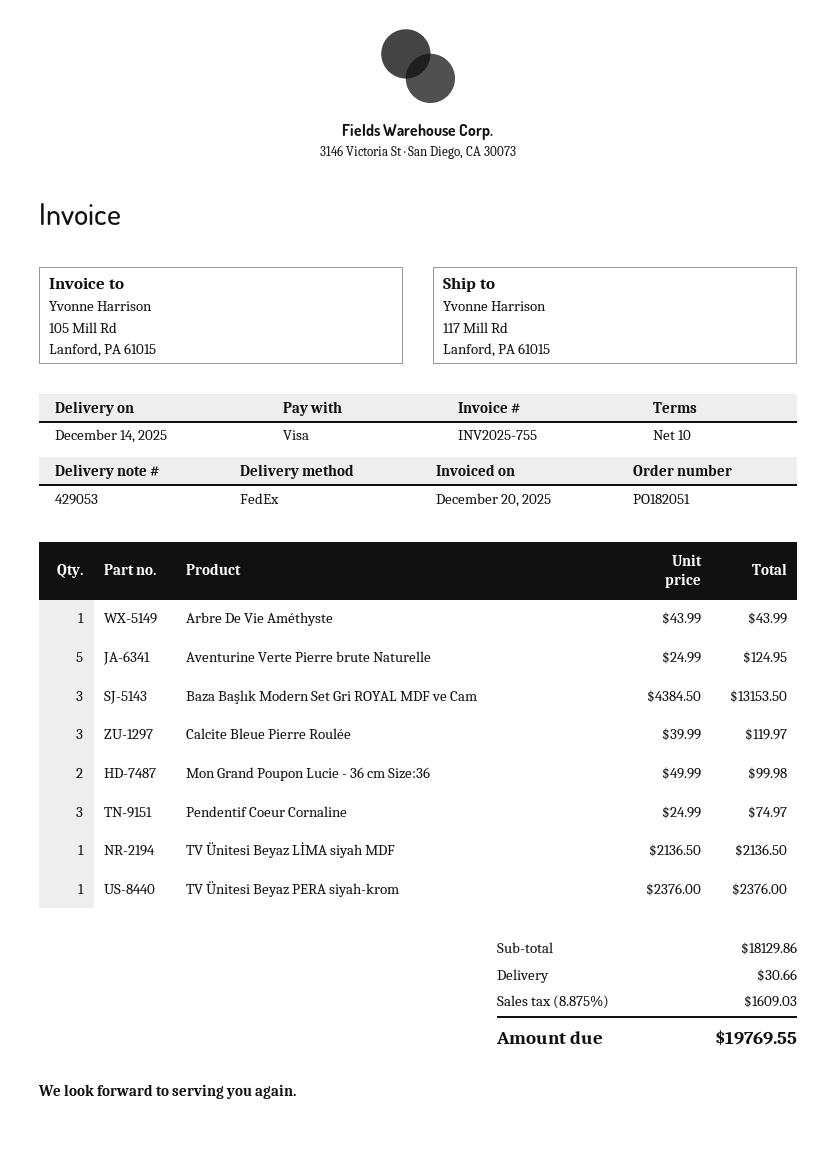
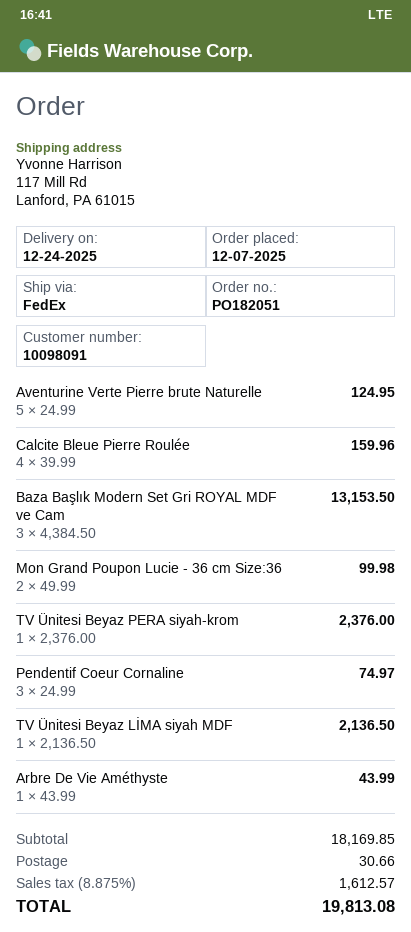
delivery date: 2025-12-14 -> 2025-12-24
Calcite Bleue Pierre Roulée: 3 x 39.99 = 119.97 -> 4 x 39.99 = 159.96
subtotal: 18129.86 -> 18169.85
tax: 8.875% = 1609.03 -> 8.875% = 1612.57
total: 19769.55 -> 19813.08

